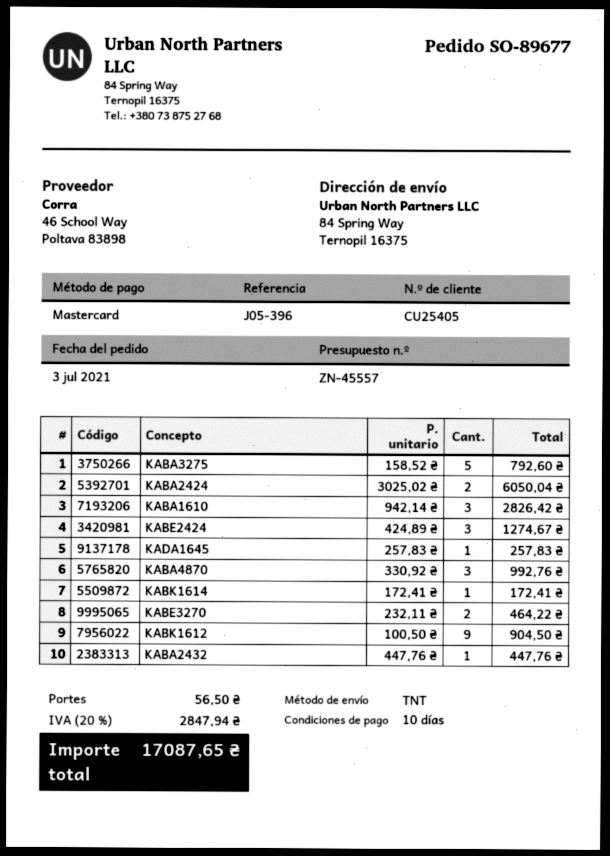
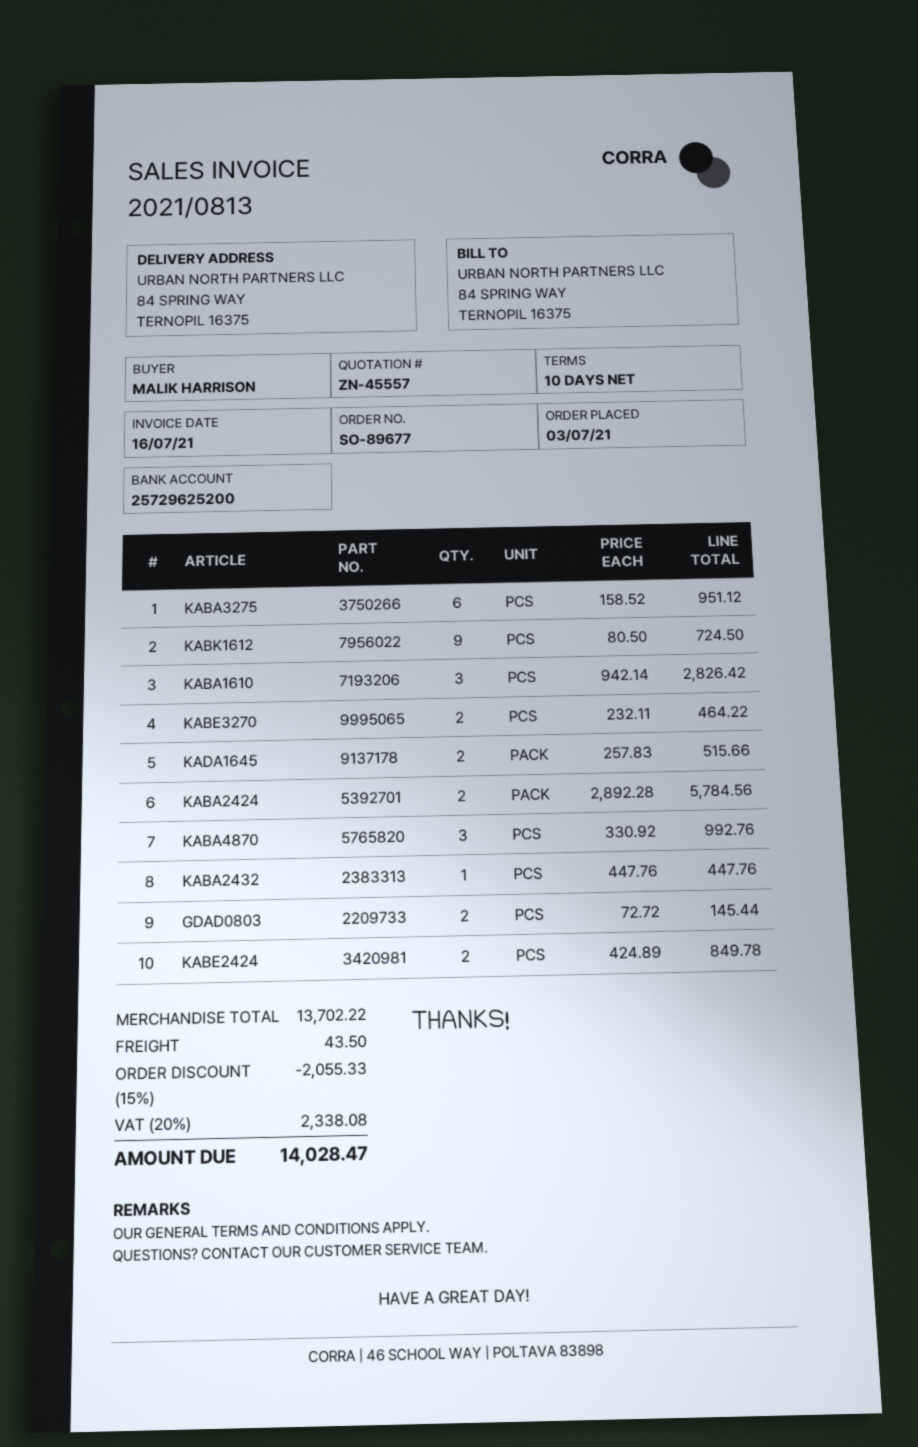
KABA3275: 5 x 158.52 = 792.60 -> 6 x 158.52 = 951.12
KABA2424: 2 x 3025.02 = 6050.04 -> 2 x 2892.28 = 5784.56
KABE2424: 3 x 424.89 = 1274.67 -> 2 x 424.89 = 849.78
KADA1645: 1 x 257.83 = 257.83 -> 2 x 257.83 = 515.66
KABK1614: 1 x 172.41 = 172.41 -> none
KABK1612: 9 x 100.50 = 904.50 -> 9 x 80.50 = 724.50
GDAD0803: none -> 2 x 72.72 = 145.44
discount: none -> 15% = 2055.33
shipping: 56.50 -> 43.50
tax: 20% = 2847.94 -> 20% = 2338.08
total: 17087.65 -> 14028.47

